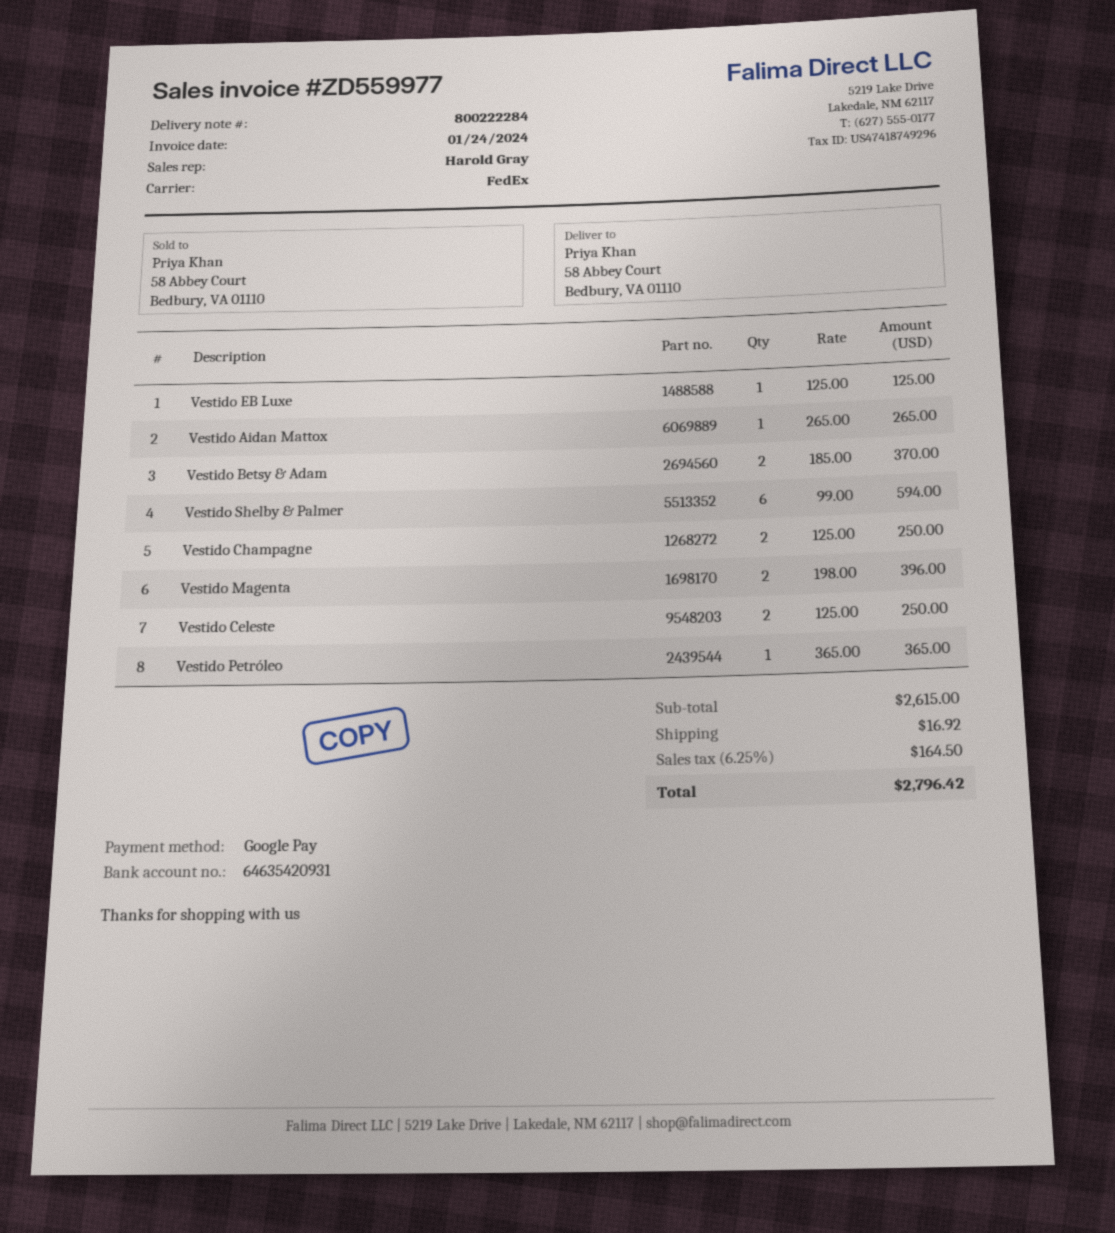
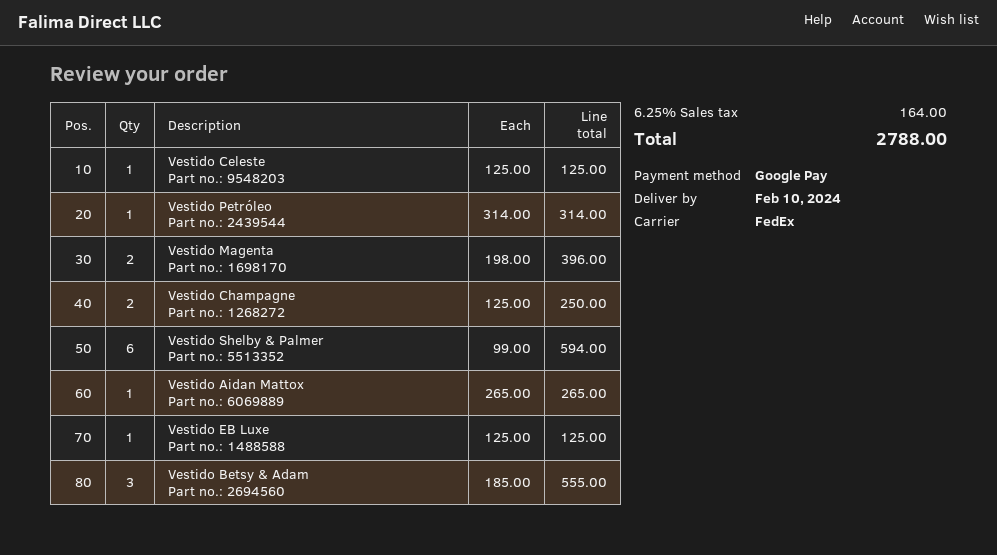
Vestido Betsy & Adam: 2 x 185.00 = 370.00 -> 3 x 185.00 = 555.00
Vestido Celeste: 2 x 125.00 = 250.00 -> 1 x 125.00 = 125.00
Vestido Petróleo: 1 x 365.00 = 365.00 -> 1 x 314.00 = 314.00
shipping: 16.92 -> none
tax: 6.25% = 164.50 -> 6.25% = 164.00
total: 2796.42 -> 2788.00

